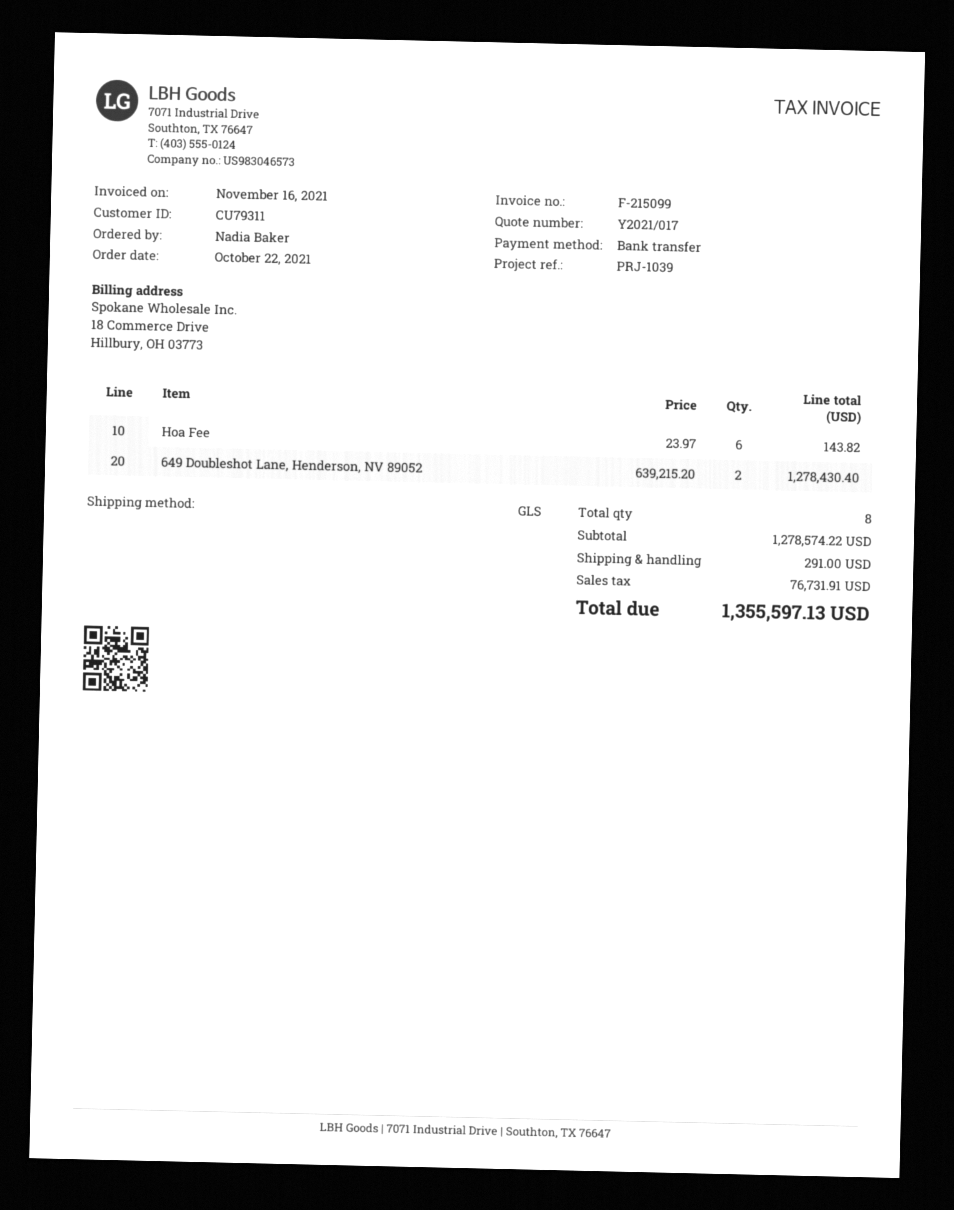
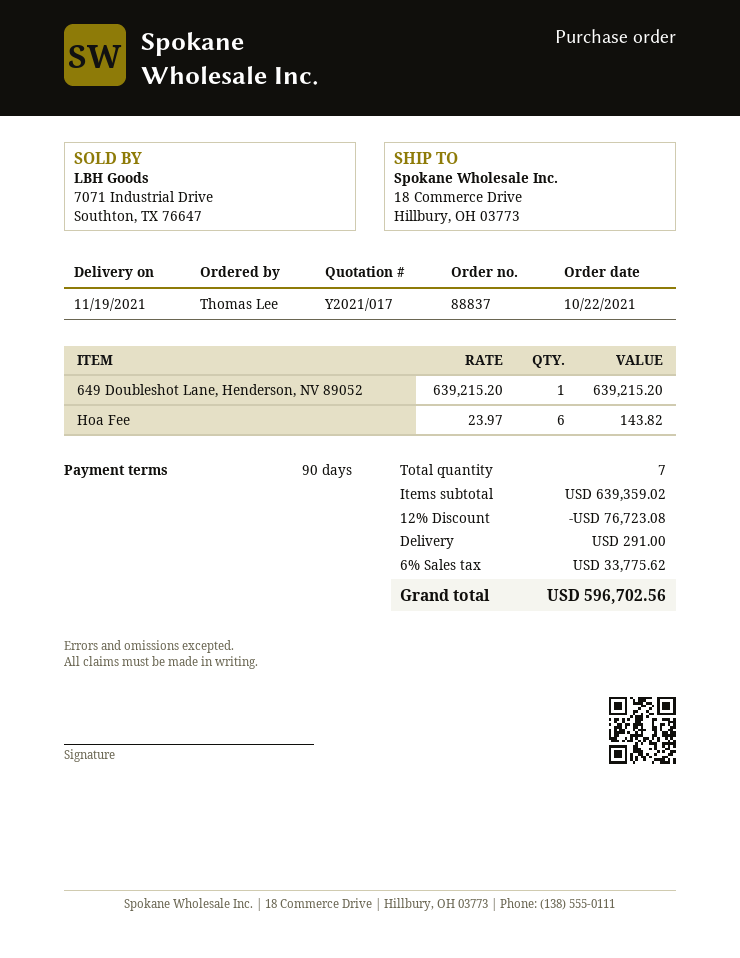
ordered by: Nadia Baker -> Thomas Lee
649 Doubleshot Lane, Henderson, NV 89052: 2 x 639215.20 = 1278430.40 -> 1 x 639215.20 = 639215.20
total quantity: 8 -> 7
subtotal: 1278574.22 -> 639359.02
discount: none -> 12% = 76723.08
tax: 76731.91 -> 33775.62
total: 1355597.13 -> 596702.56

